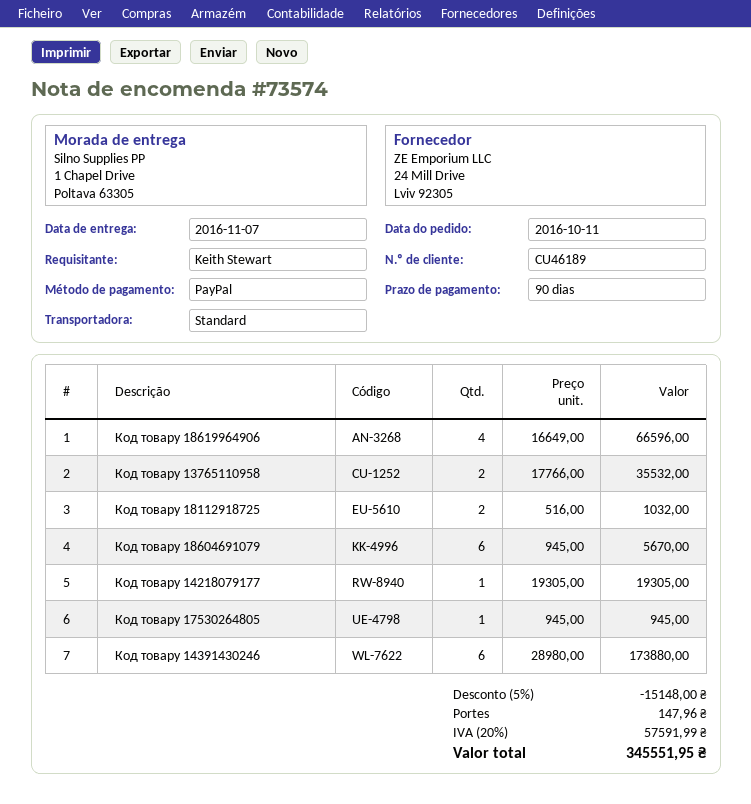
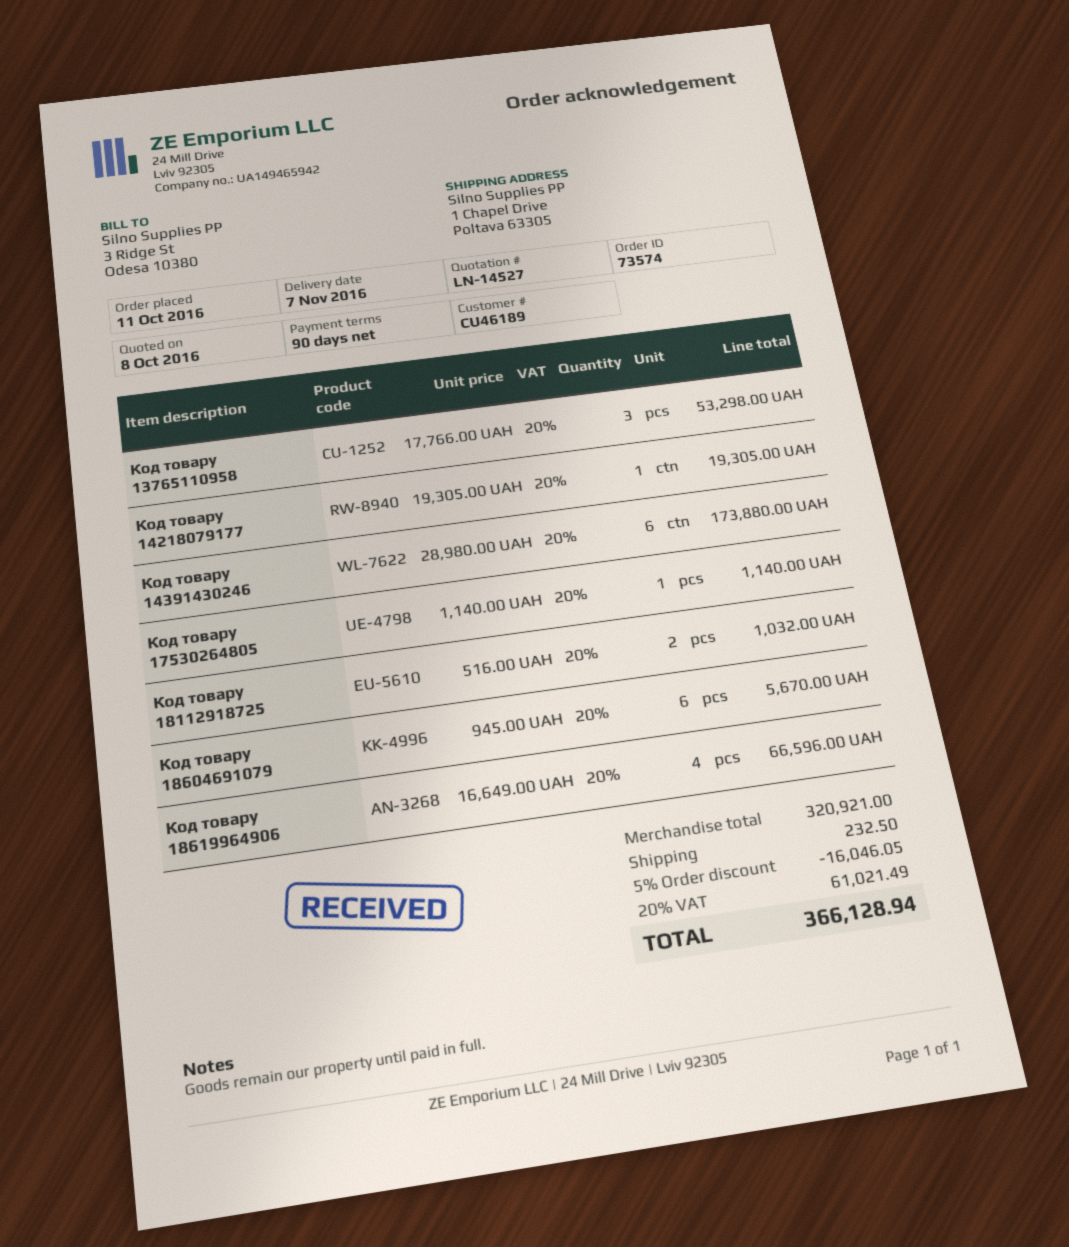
Код товару 13765110958: 2 x 17766.00 = 35532.00 -> 3 x 17766.00 = 53298.00
Код товару 17530264805: 1 x 945.00 = 945.00 -> 1 x 1140.00 = 1140.00
discount: 5% = 15148.00 -> 5% = 16046.05
shipping: 147.96 -> 232.50
tax: 20% = 57591.99 -> 20% = 61021.49
total: 345551.95 -> 366128.94

